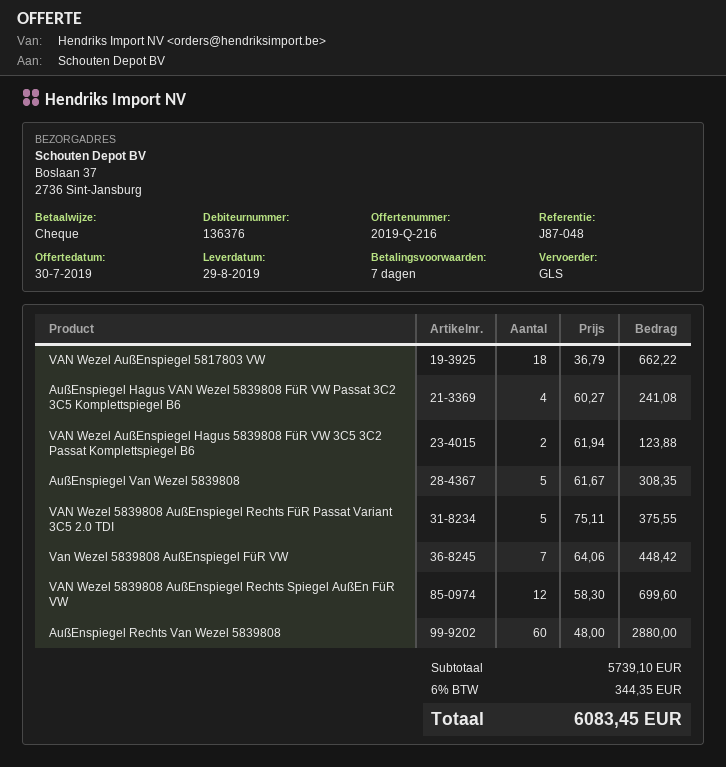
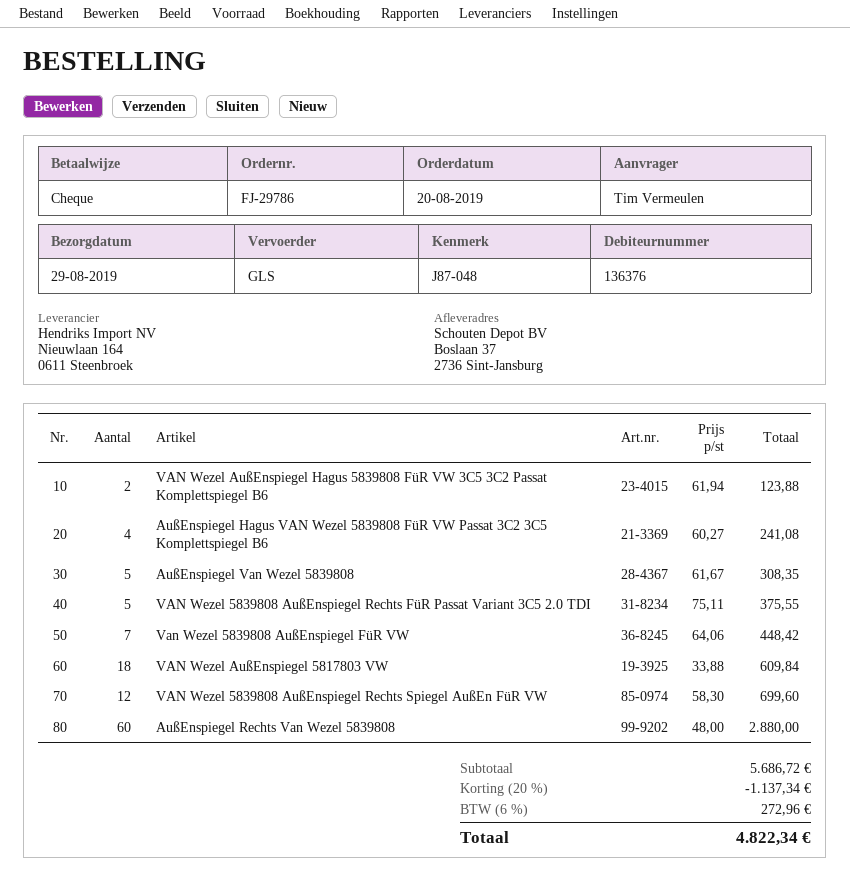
VAN Wezel AußEnspiegel 5817803 VW: 18 x 36.79 = 662.22 -> 18 x 33.88 = 609.84
subtotal: 5739.10 -> 5686.72
discount: none -> 20% = 1137.34
tax: 6% = 344.35 -> 6% = 272.96
total: 6083.45 -> 4822.34

